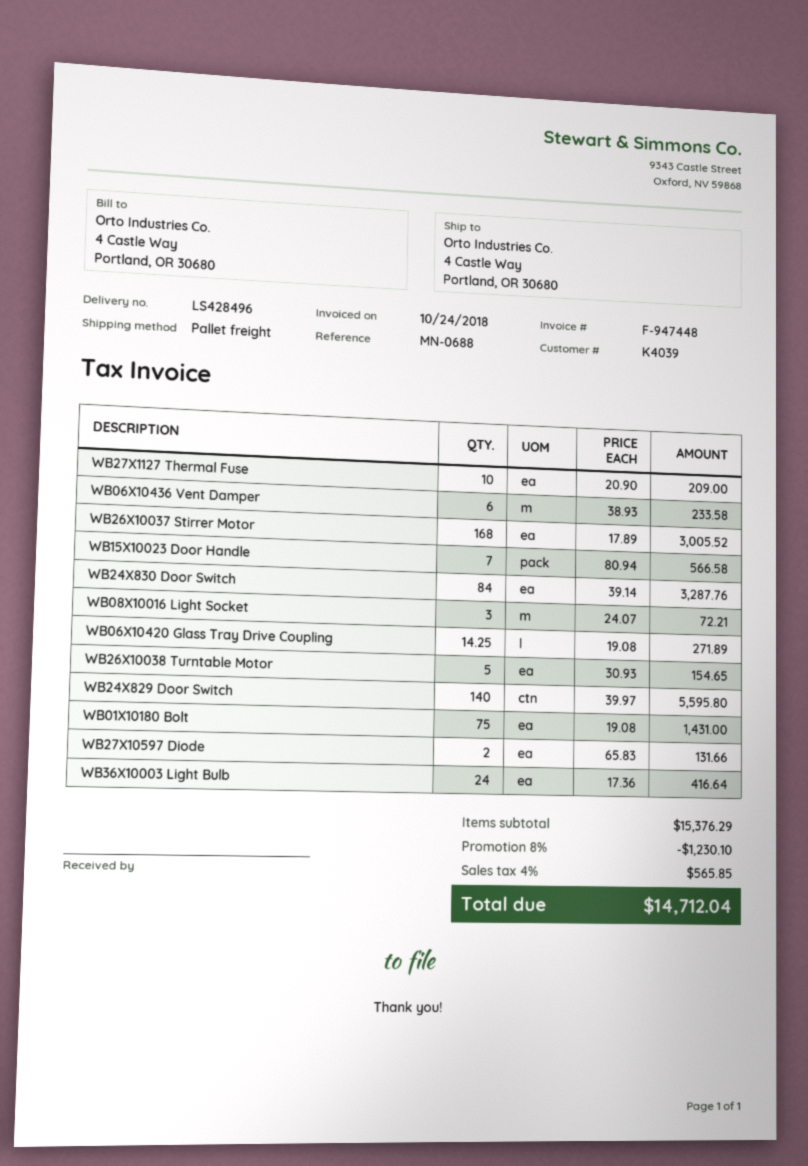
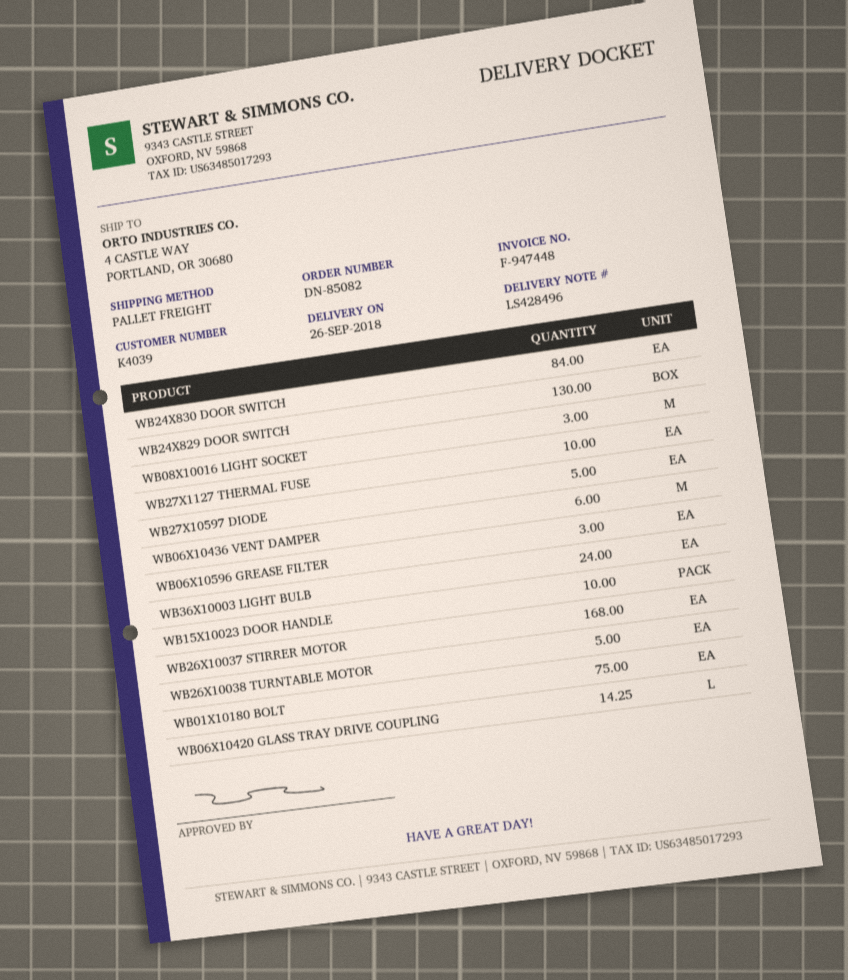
WB15X10023 Door Handle: 7 -> 10
WB24X829 Door Switch: 140 -> 130
WB27X10597 Diode: 2 -> 5
WB06X10596 GREASE FILTER: none -> 3

